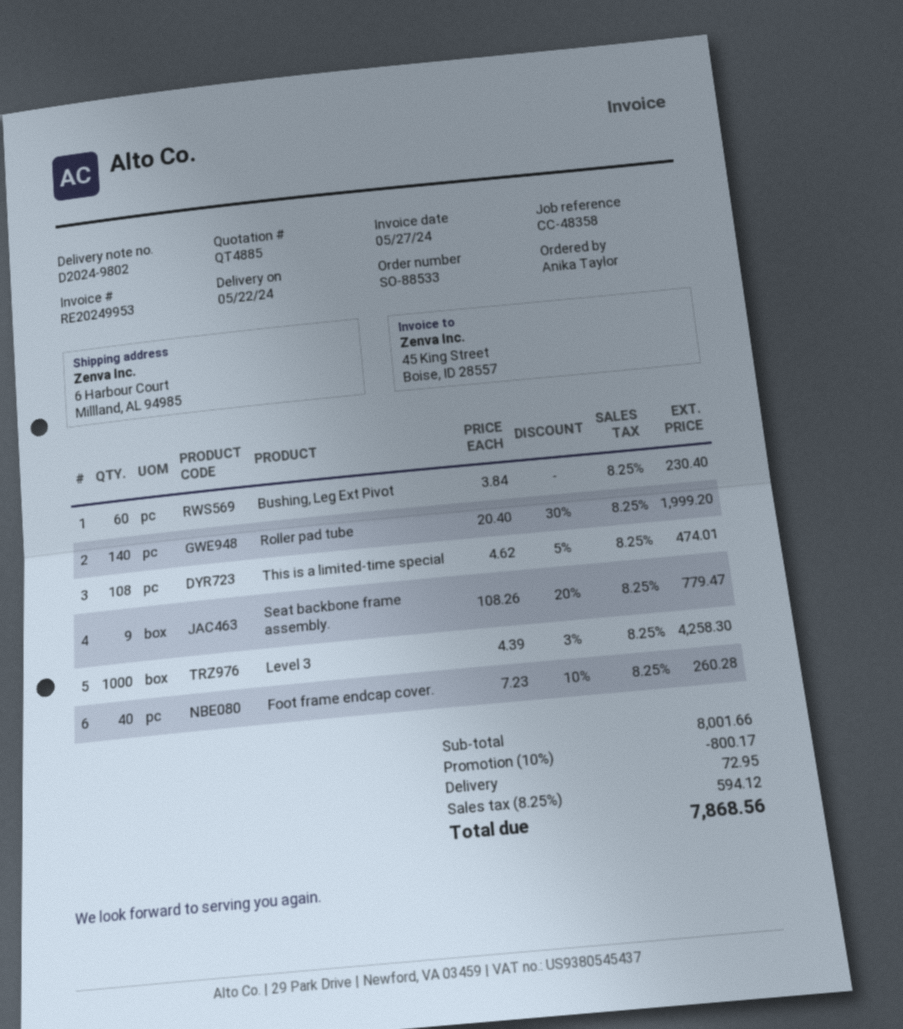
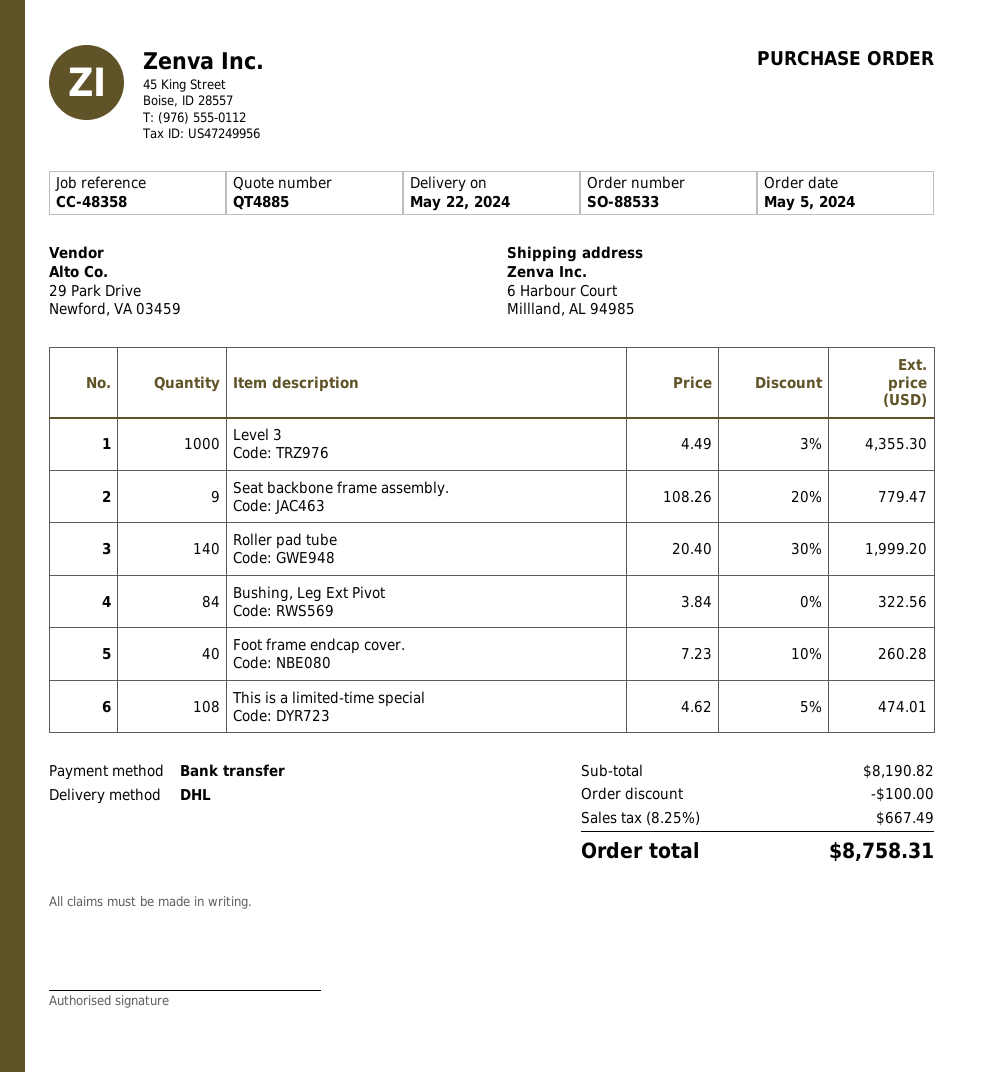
Bushing, Leg Ext Pivot: 60 x 3.84 = 230.40 -> 84 x 3.84 = 322.56
Level 3: 1000 x 4.39 - 3% = 4258.30 -> 1000 x 4.49 - 3% = 4355.30
subtotal: 8001.66 -> 8190.82
discount: 800.17 -> 100.00
shipping: 72.95 -> none
tax: 8.25% = 594.12 -> 8.25% = 667.49
total: 7868.56 -> 8758.31

